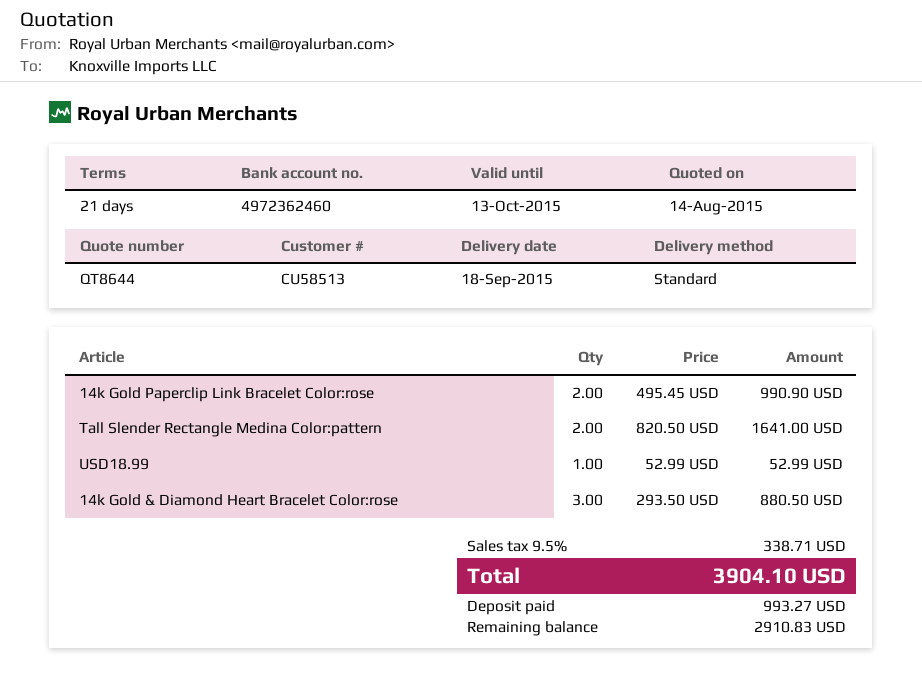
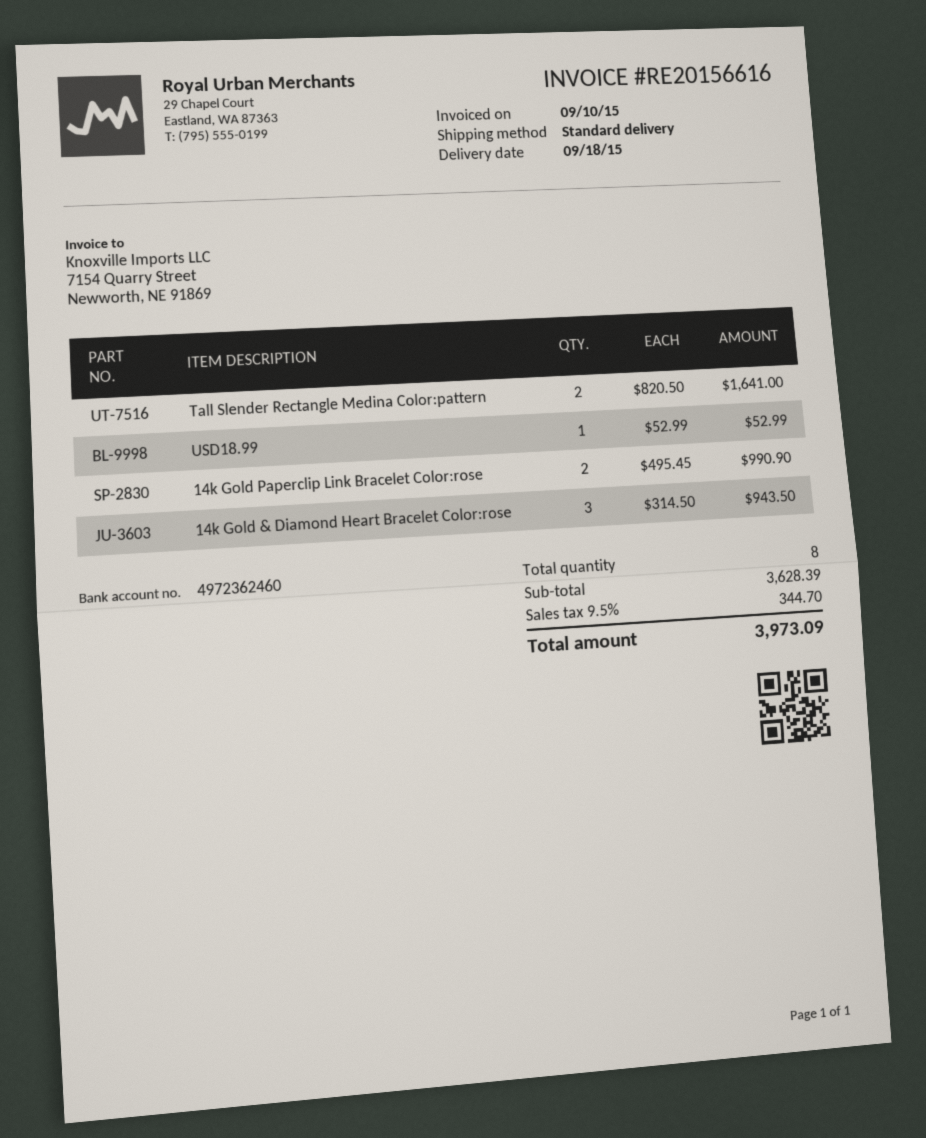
14k Gold & Diamond Heart Bracelet Color:rose: 3 x 293.50 = 880.50 -> 3 x 314.50 = 943.50
tax: 9.5% = 338.71 -> 9.5% = 344.70
total: 3904.10 -> 3973.09

